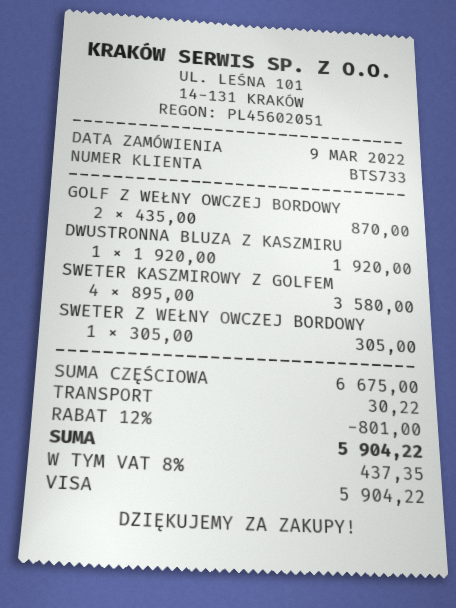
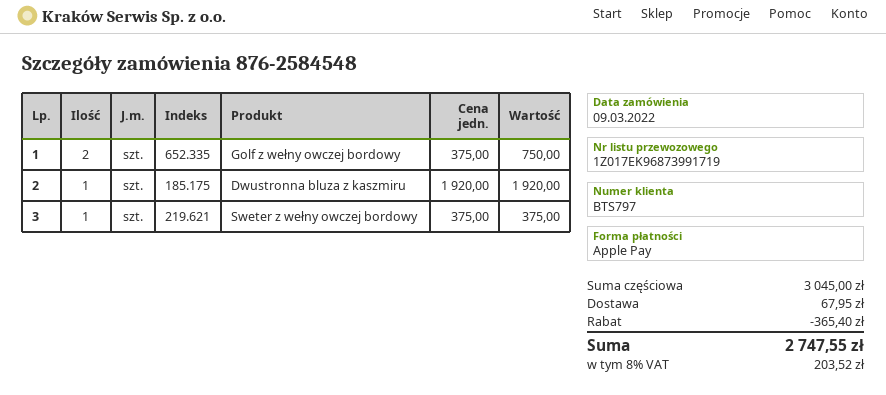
customer number: BTS733 -> BTS797
payment method: Visa -> Apple Pay
GOLF Z WEŁNY OWCZEJ BORDOWY: 2 x 435.00 = 870.00 -> 2 x 375.00 = 750.00
SWETER KASZMIROWY Z GOLFEM: 4 x 895.00 = 3580.00 -> none
SWETER Z WEŁNY OWCZEJ BORDOWY: 1 x 305.00 = 305.00 -> 1 x 375.00 = 375.00
subtotal: 6675.00 -> 3045.00
discount: 801.00 -> 365.40
shipping: 30.22 -> 67.95
tax: 8% = 437.35 -> 8% = 203.52
total: 5904.22 -> 2747.55

